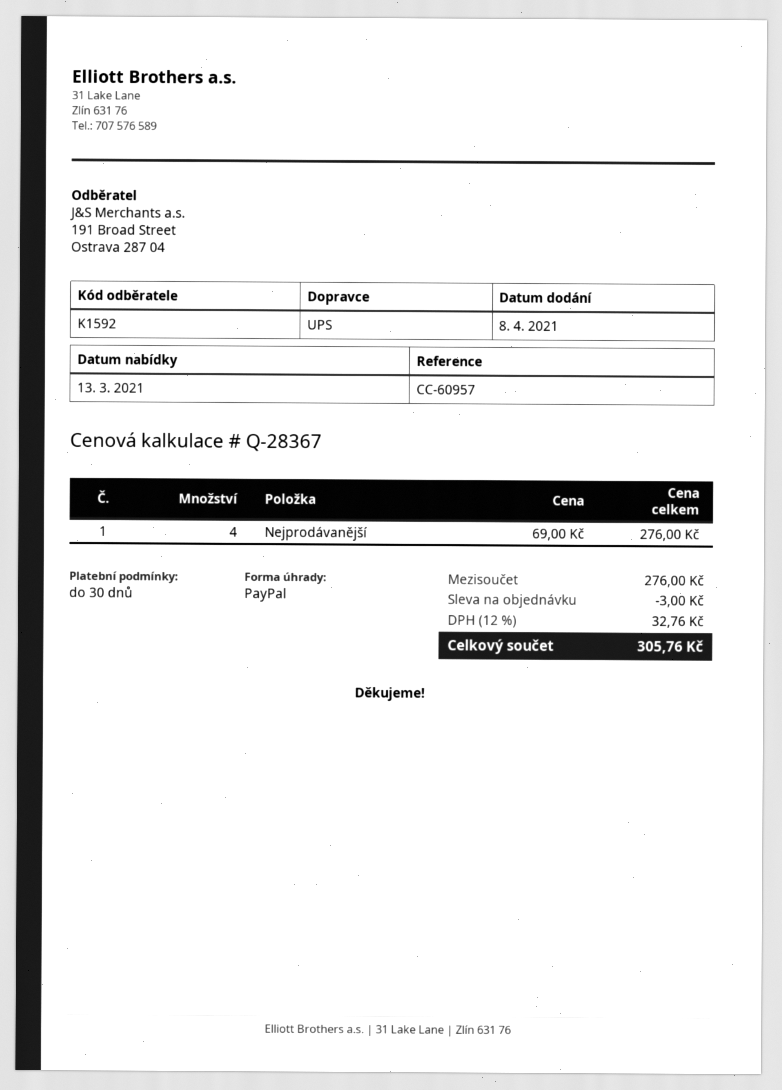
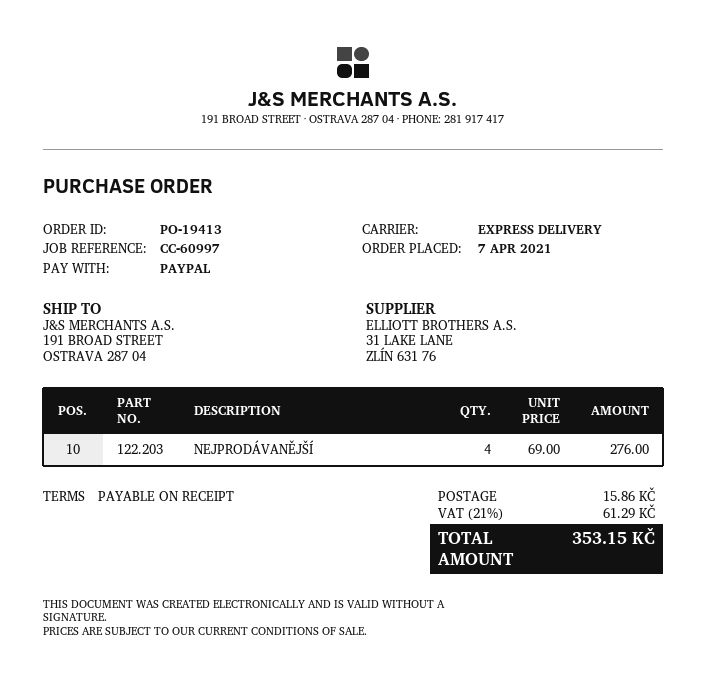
payment terms: 30 days -> on receipt
reference: CC-60957 -> CC-60997
shipping method: UPS -> express
discount: 3.00 -> none
shipping: none -> 15.86
tax: 12% = 32.76 -> 21% = 61.29
total: 305.76 -> 353.15

